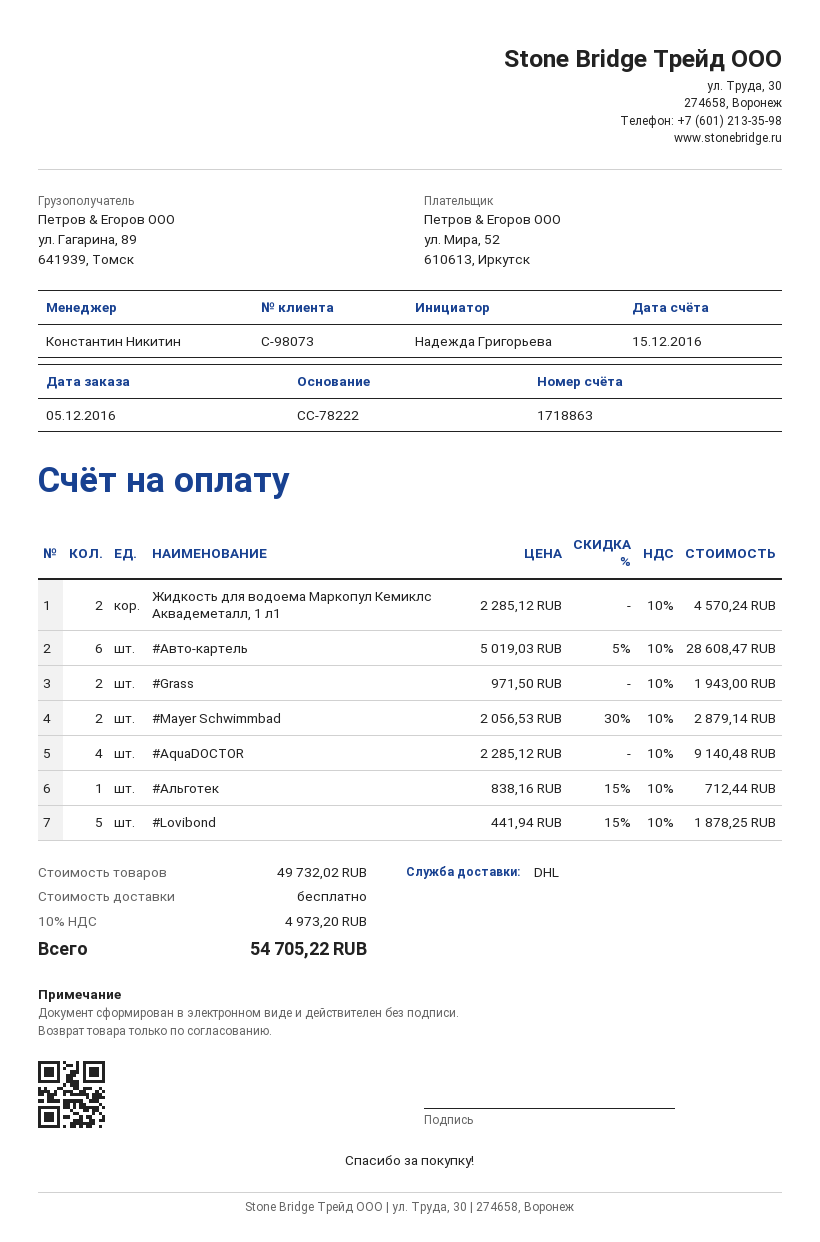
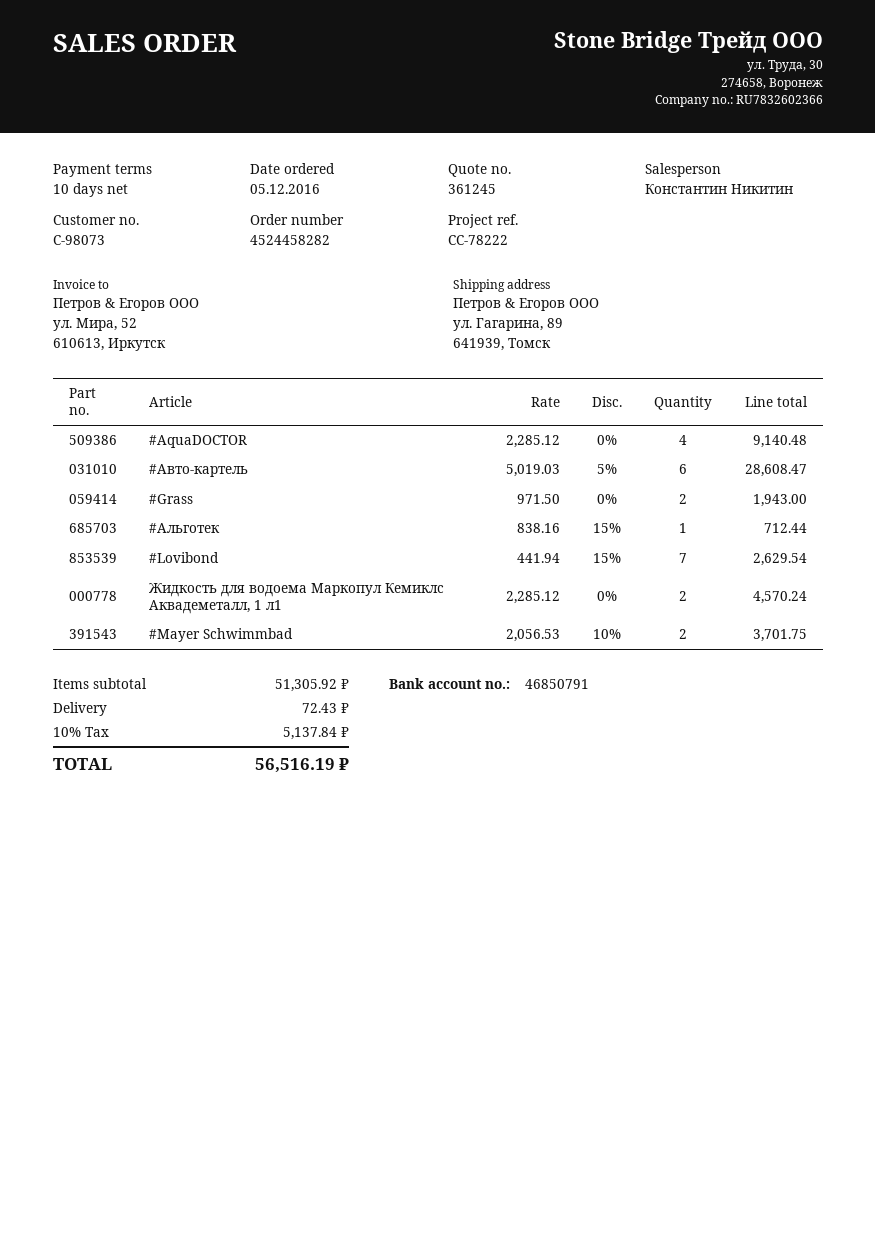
#Mayer Schwimmbad: 2 x 2056.53 - 30% = 2879.14 -> 2 x 2056.53 - 10% = 3701.75
#Lovibond: 5 x 441.94 - 15% = 1878.25 -> 7 x 441.94 - 15% = 2629.54
subtotal: 49732.02 -> 51305.92
shipping: 0.00 -> 72.43
tax: 10% = 4973.20 -> 10% = 5137.84
total: 54705.22 -> 56516.19

